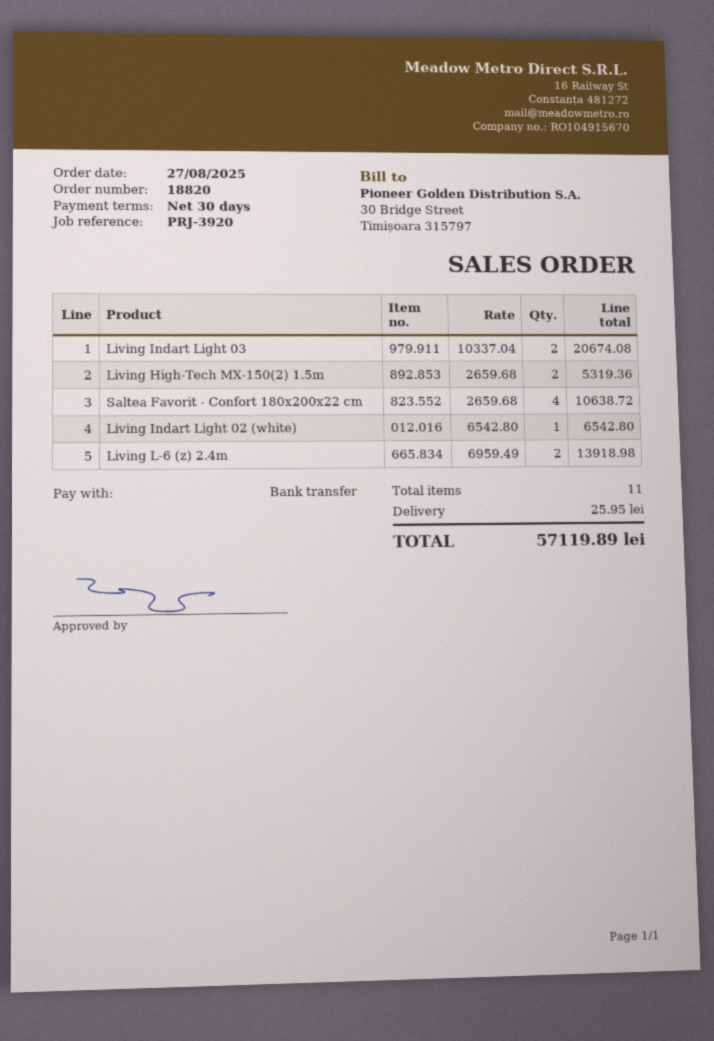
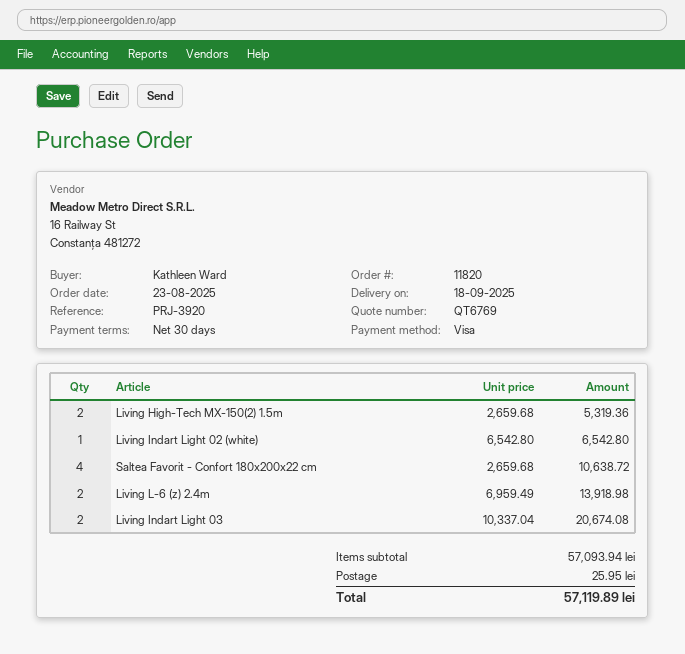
order number: 18820 -> 11820
order date: 2025-08-27 -> 2025-08-23
payment method: bank transfer -> Visa

